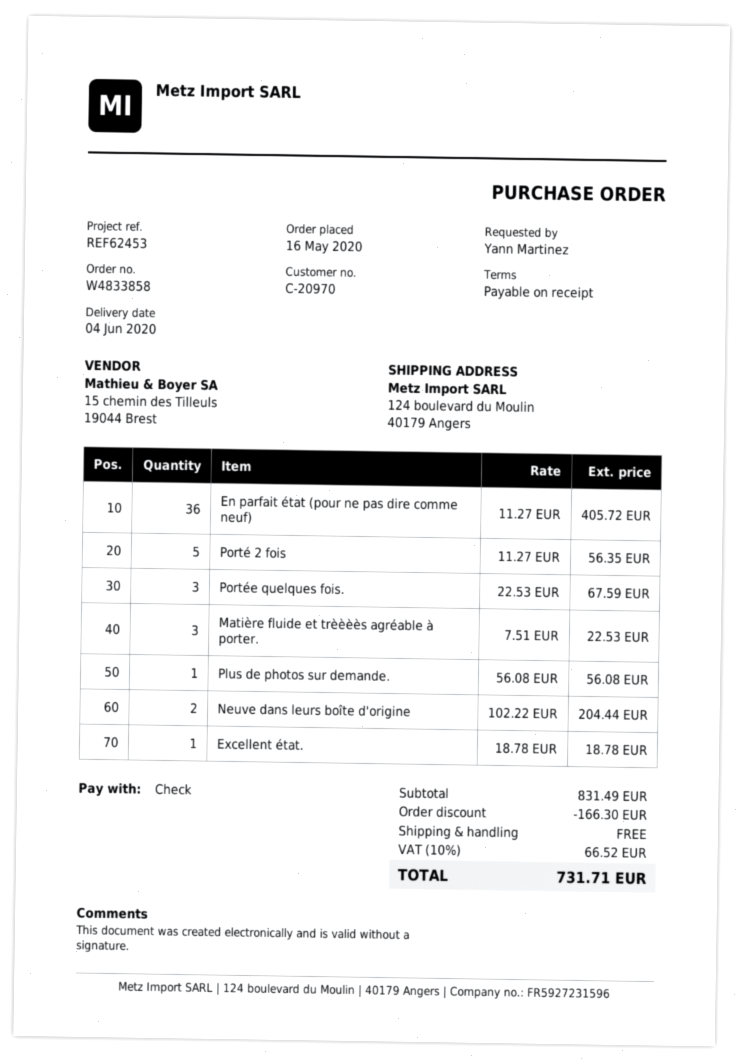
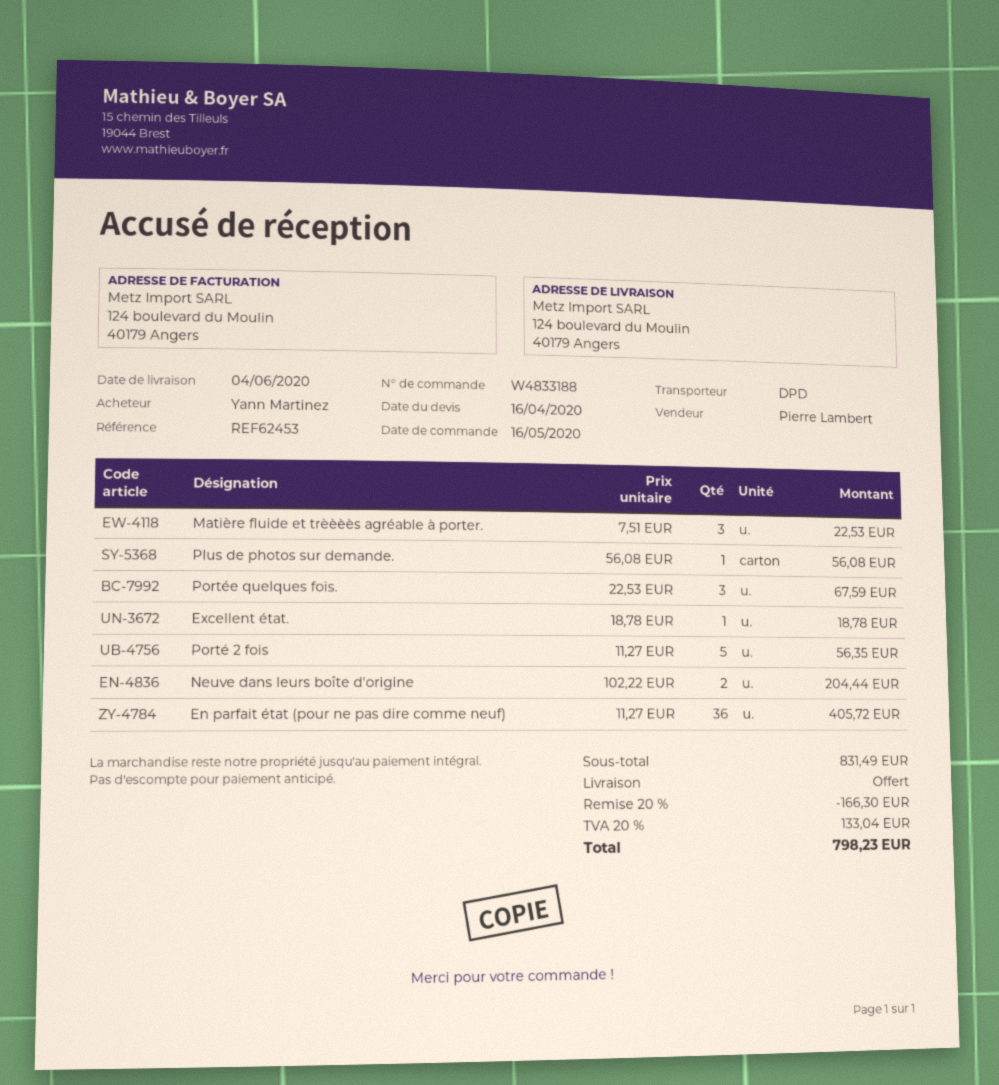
order number: W4833858 -> W4833188
tax: 10% = 66.52 -> 20% = 133.04
total: 731.71 -> 798.23

